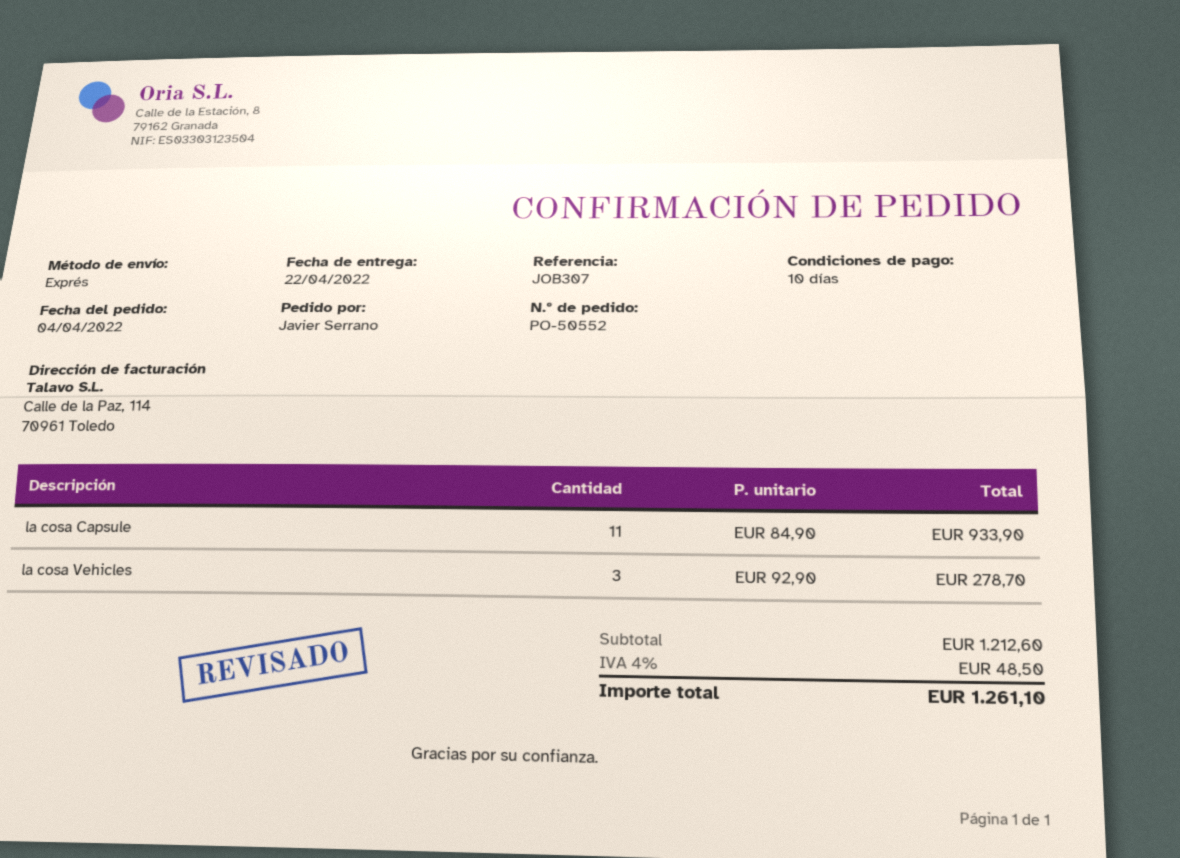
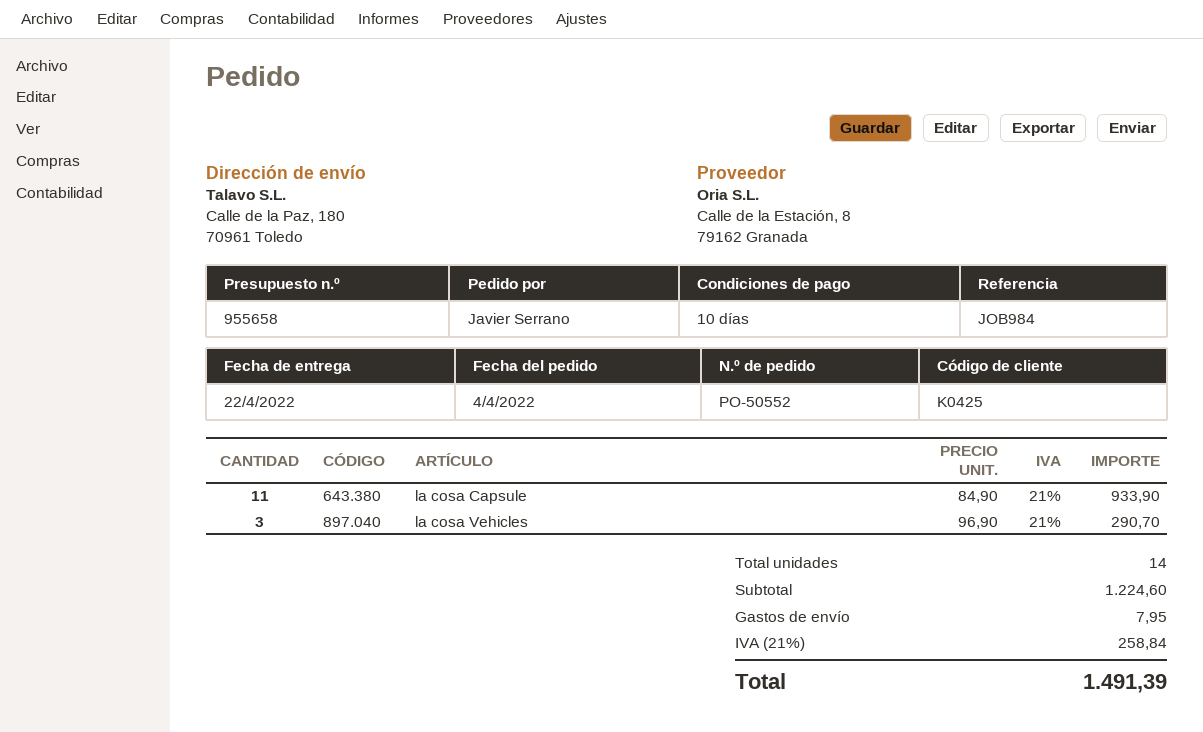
reference: JOB307 -> JOB984
la cosa Vehicles: 3 x 92.90 = 278.70 -> 3 x 96.90 = 290.70
subtotal: 1212.60 -> 1224.60
shipping: none -> 7.95
tax: 4% = 48.50 -> 21% = 258.84
total: 1261.10 -> 1491.39

